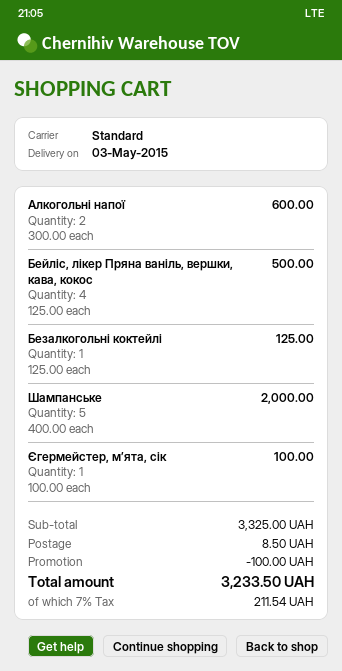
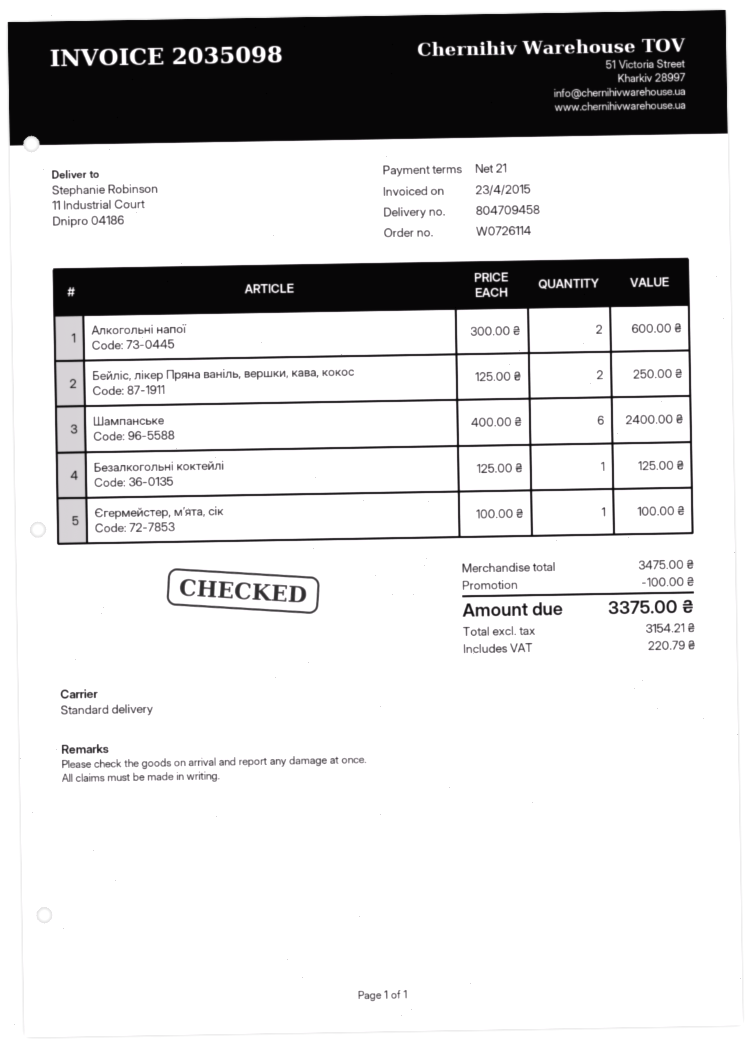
Бейліс, лікер Пряна ваніль, вершки, кава, кокос: 4 x 125.00 = 500.00 -> 2 x 125.00 = 250.00
Шампанське: 5 x 400.00 = 2000.00 -> 6 x 400.00 = 2400.00
subtotal: 3325.00 -> 3475.00
shipping: 8.50 -> none
tax: 211.54 -> 220.79
total: 3233.50 -> 3375.00

